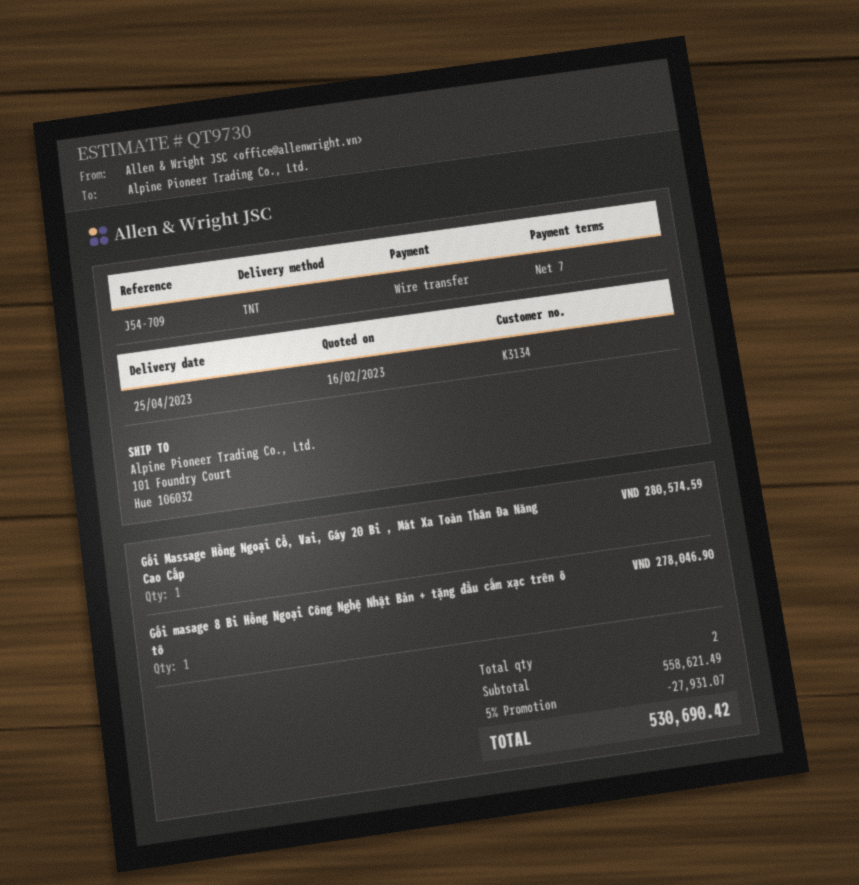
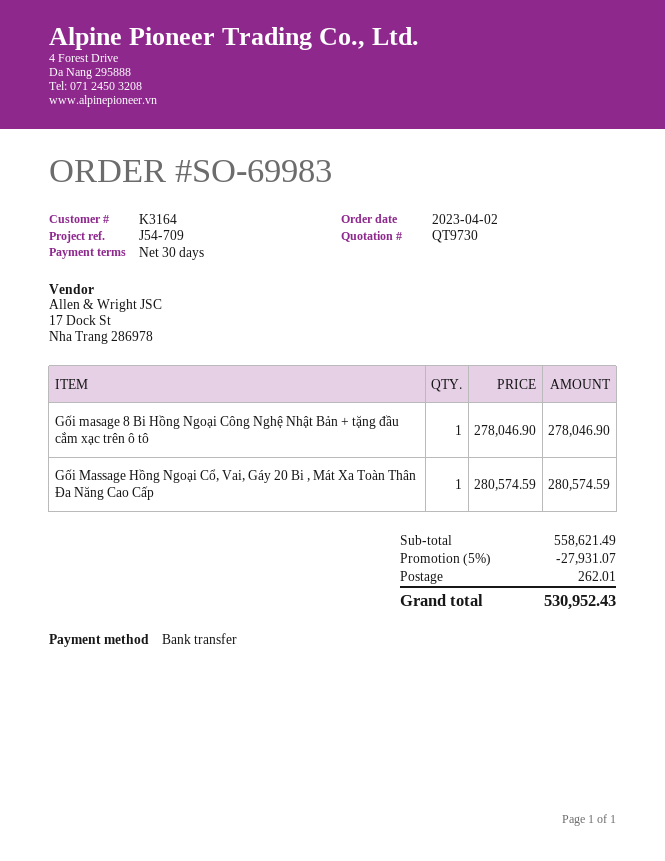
payment terms: 7 days -> 30 days
customer number: K3134 -> K3164
shipping: none -> 262.01
total: 530690.42 -> 530952.43

